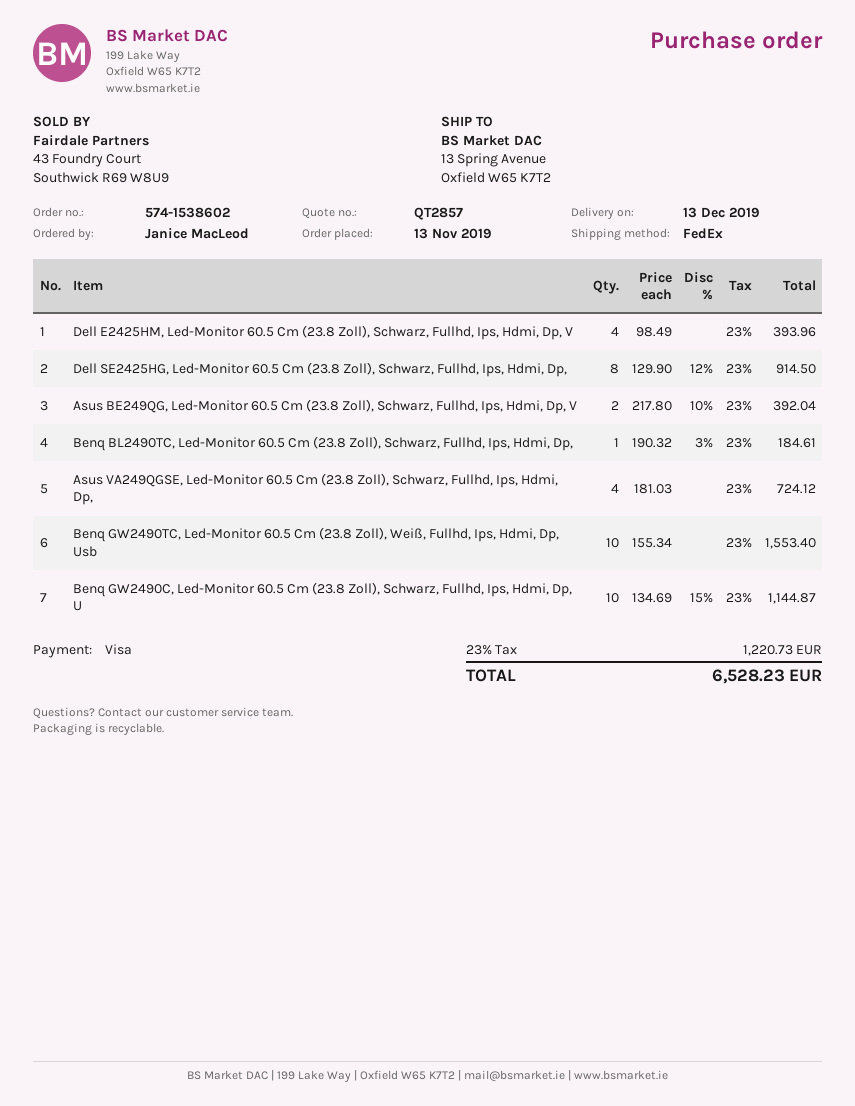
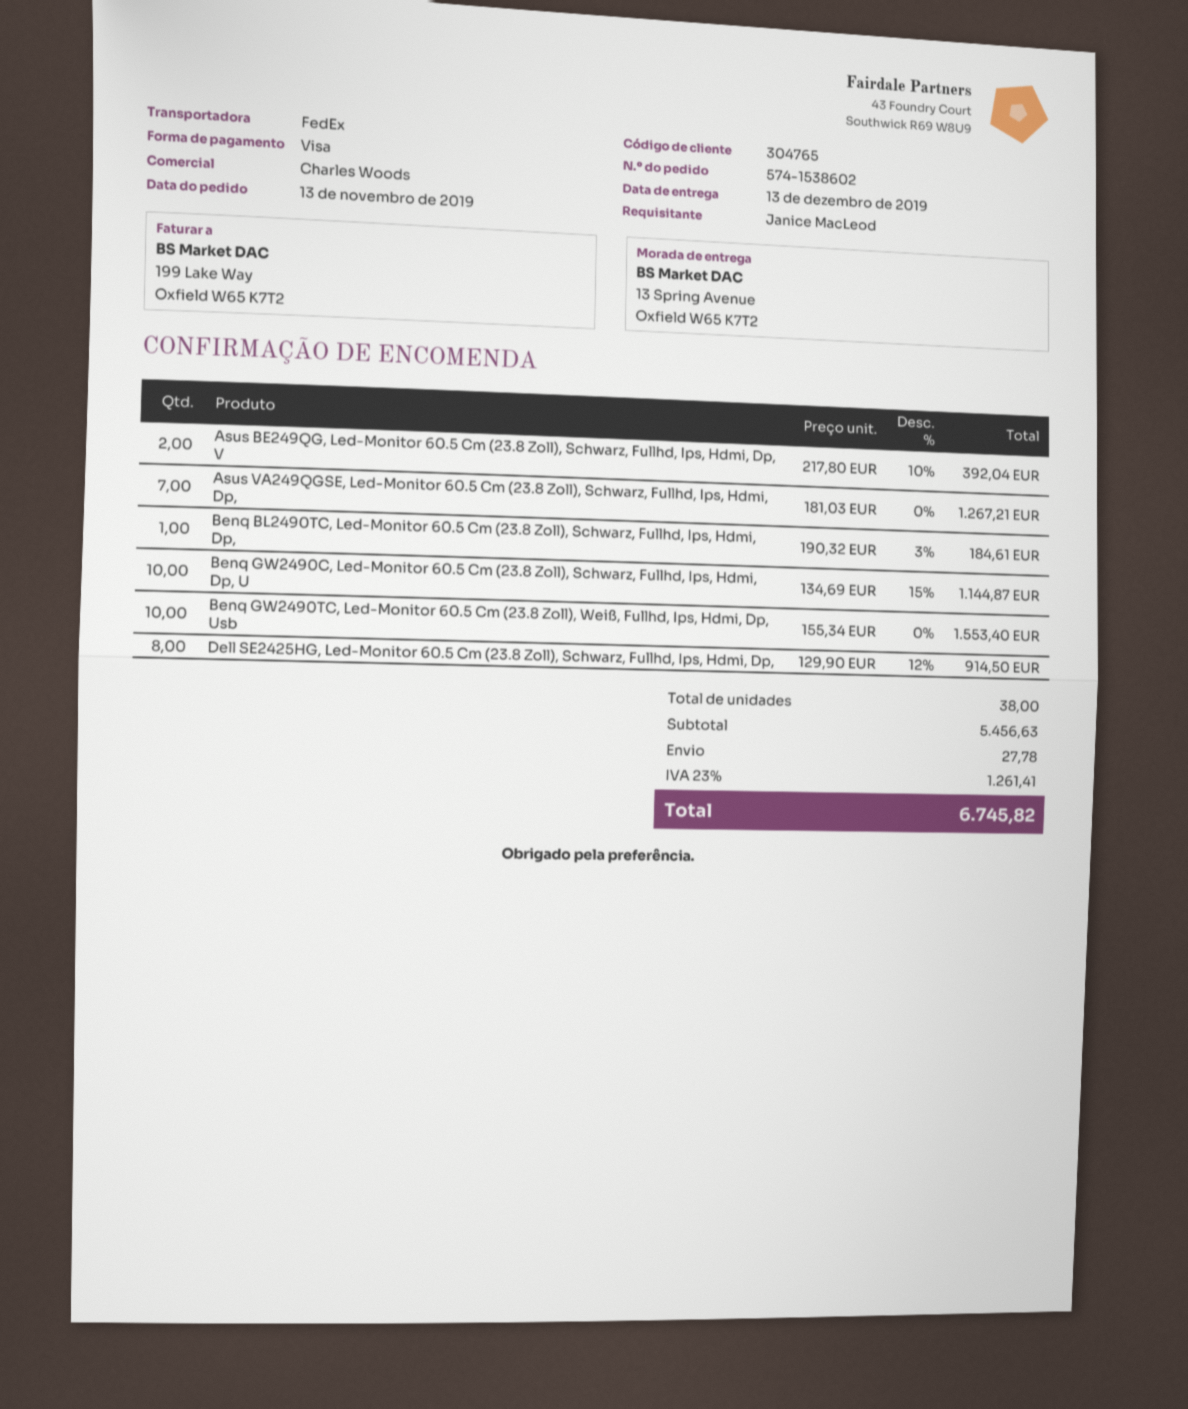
Dell E2425HM, Led-Monitor 60.5 Cm (23.8 Zoll), Schwarz, Fullhd, Ips, Hdmi, Dp, V: 4 x 98.49 = 393.96 -> none
Asus VA249QGSE, Led-Monitor 60.5 Cm (23.8 Zoll), Schwarz, Fullhd, Ips, Hdmi, Dp,: 4 x 181.03 = 724.12 -> 7 x 181.03 = 1267.21
shipping: none -> 27.78
tax: 23% = 1220.73 -> 23% = 1261.41
total: 6528.23 -> 6745.82

